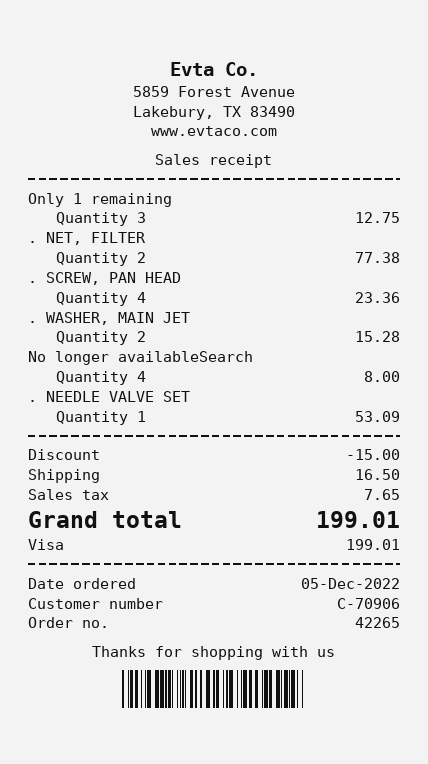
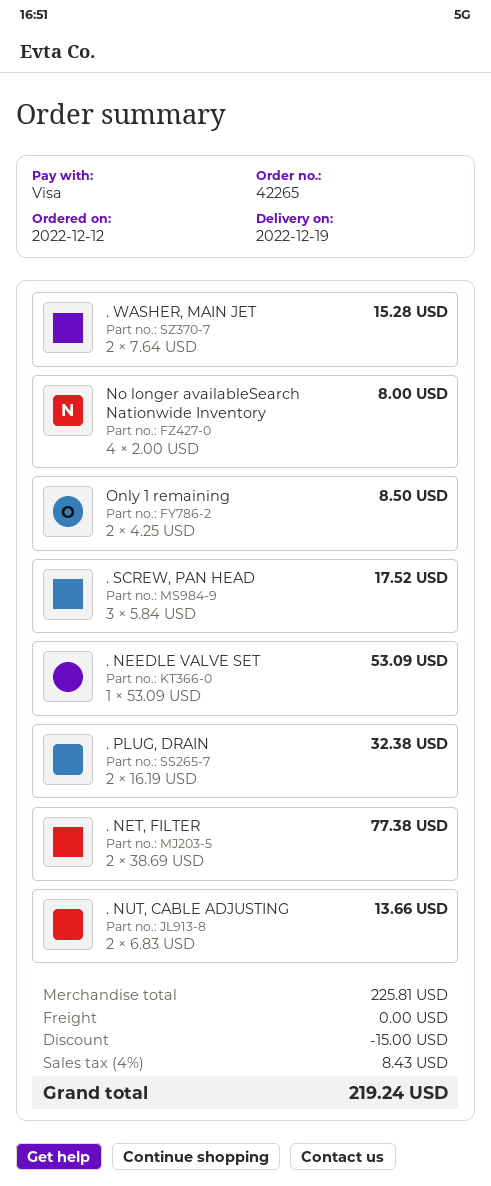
order date: 2022-12-05 -> 2022-12-12
Only 1 remaining: 3 for 12.75 -> 2 for 8.50
. SCREW, PAN HEAD: 4 for 23.36 -> 3 for 17.52
. PLUG, DRAIN: none -> 2 for 32.38
. NUT, CABLE ADJUSTING: none -> 2 for 13.66
shipping: 16.50 -> 0.00
tax: 7.65 -> 8.43
total: 199.01 -> 219.24

